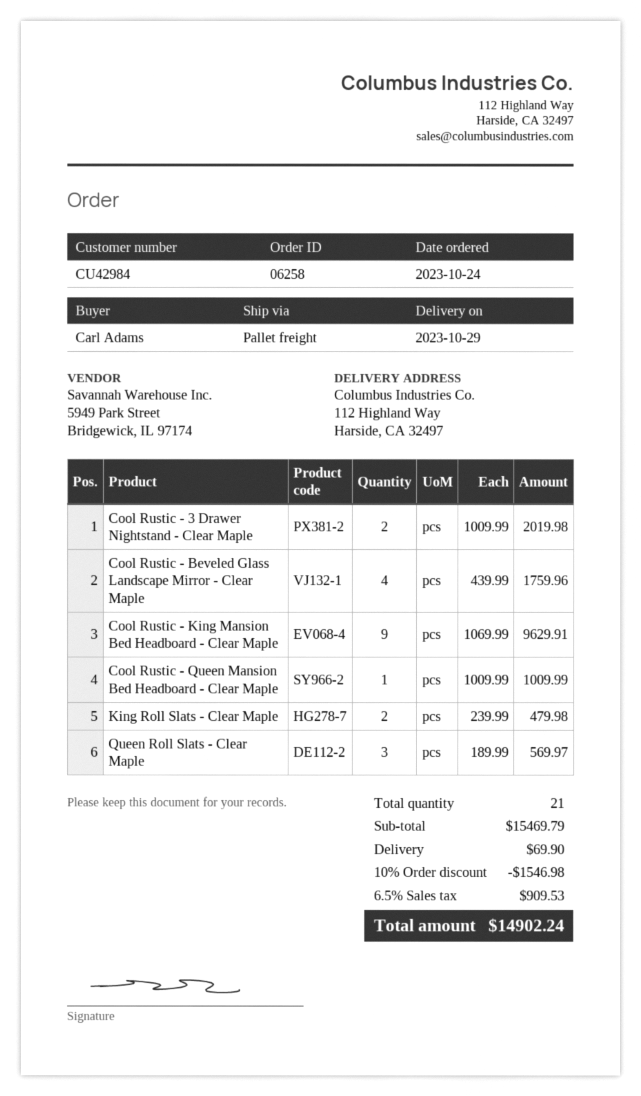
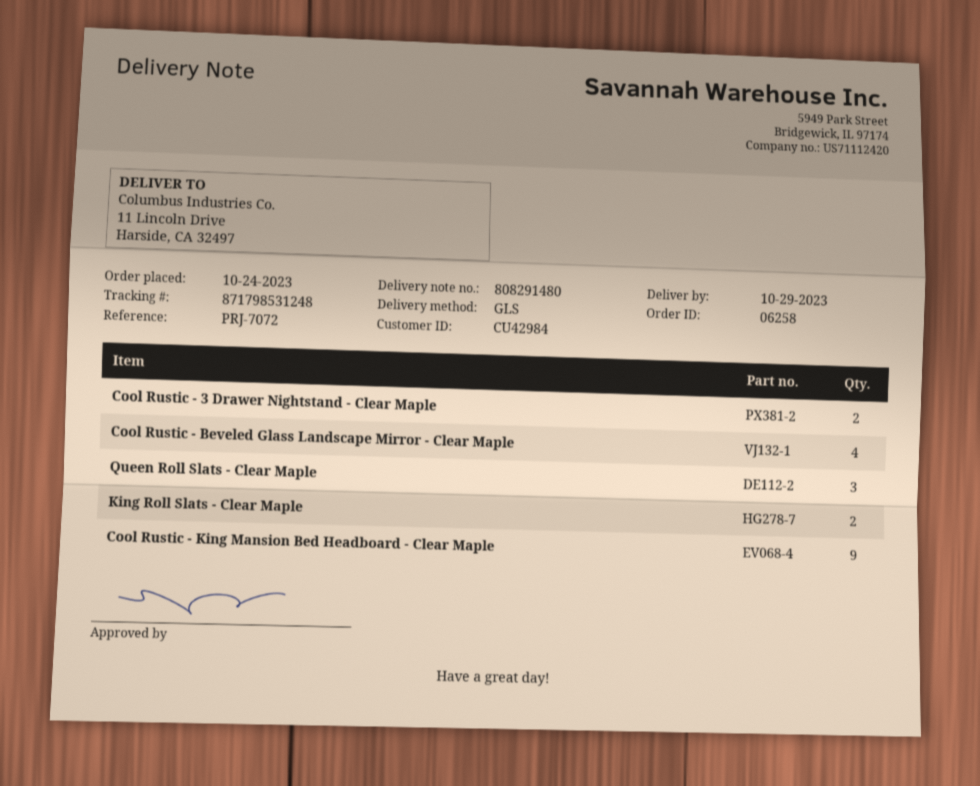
shipping method: pallet freight -> GLS
ship to: 112 Highland Way, Harside, CA 32497 -> 11 Lincoln Drive, Harside, CA 32497
Cool Rustic - Queen Mansion Bed Headboard - Clear Maple: 1 -> none

